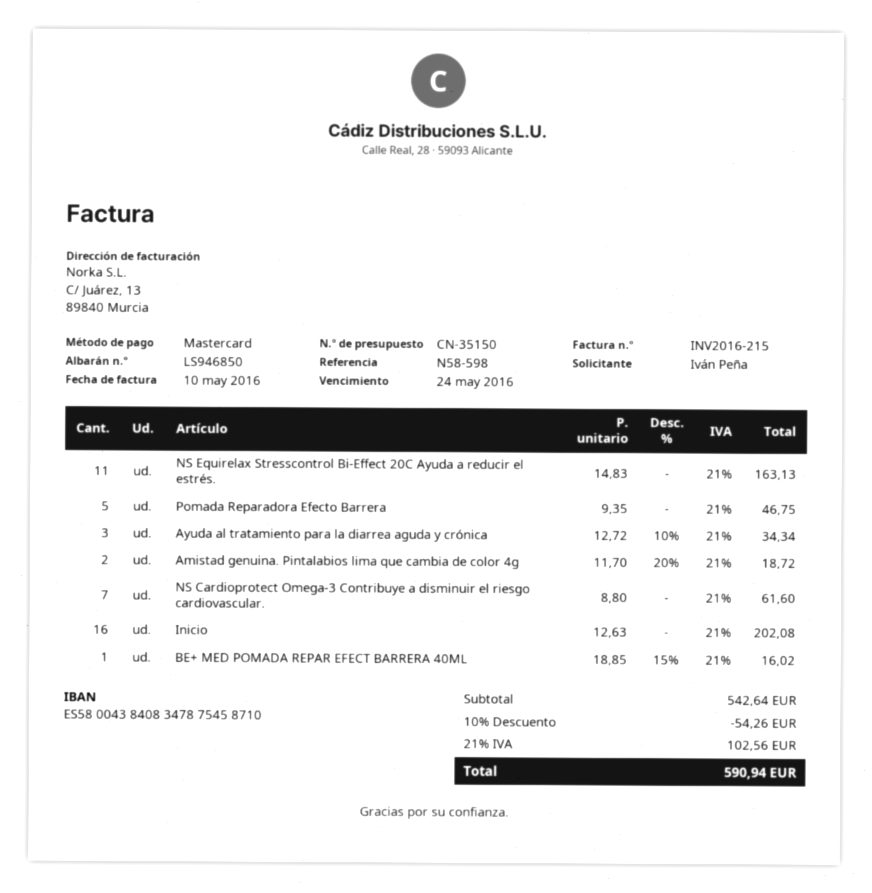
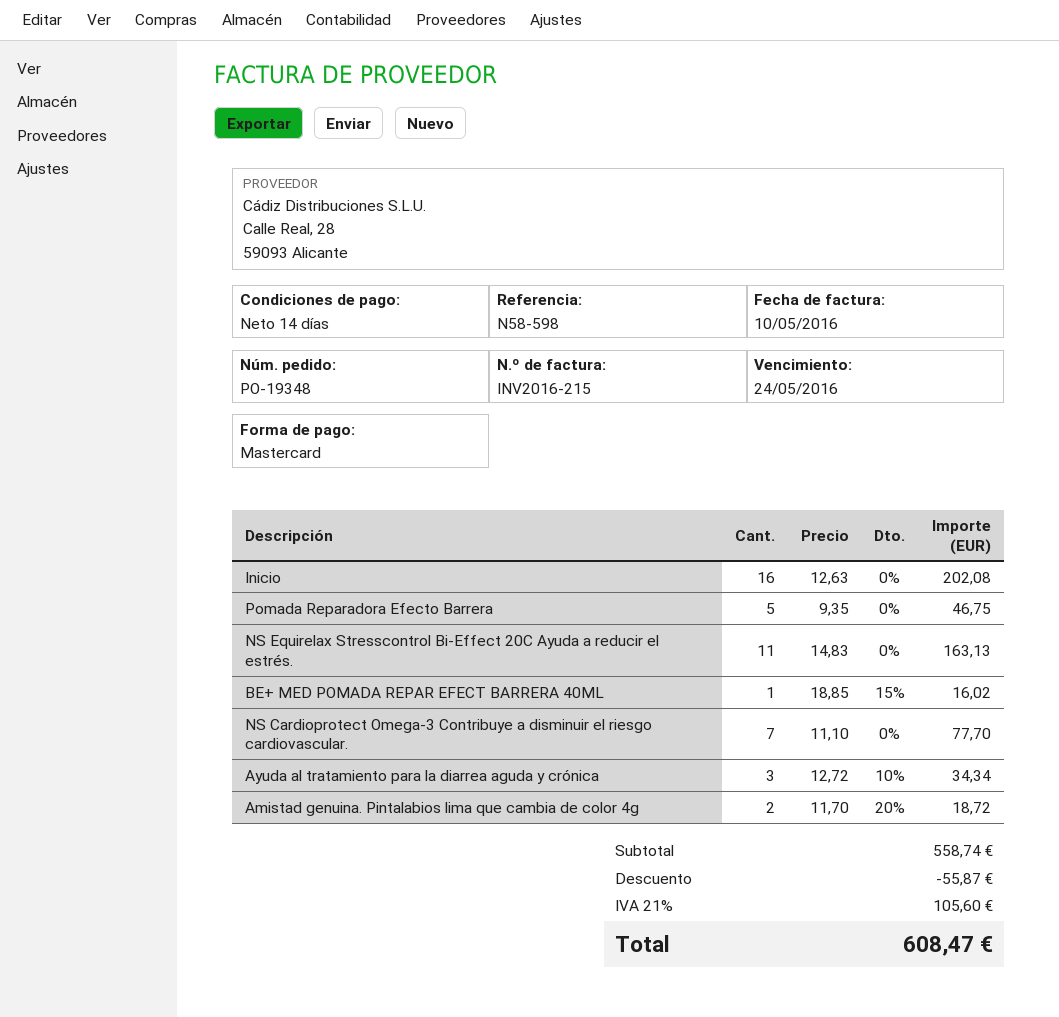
NS Cardioprotect Omega-3 Contribuye a disminuir el riesgo cardiovascular.: 7 x 8.80 = 61.60 -> 7 x 11.10 = 77.70
subtotal: 542.64 -> 558.74
discount: 54.26 -> 55.87
tax: 21% = 102.56 -> 21% = 105.60
total: 590.94 -> 608.47

